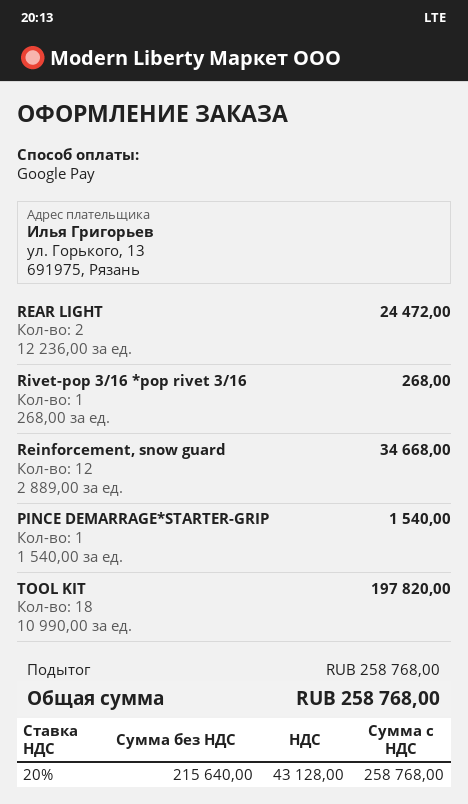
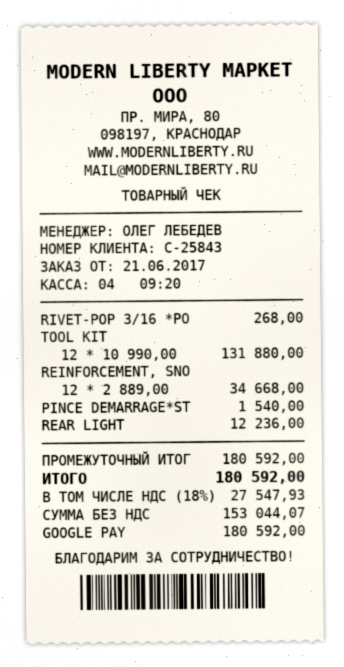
REAR LIGHT: 2 x 12236.00 = 24472.00 -> 1 x 12236.00 = 12236.00
TOOL KIT: 18 x 10990.00 = 197820.00 -> 12 x 10990.00 = 131880.00
subtotal: 258768.00 -> 180592.00
net: 215640.00 -> 153044.07
tax: 20% = 43128.00 -> 18% = 27547.93
total: 258768.00 -> 180592.00

